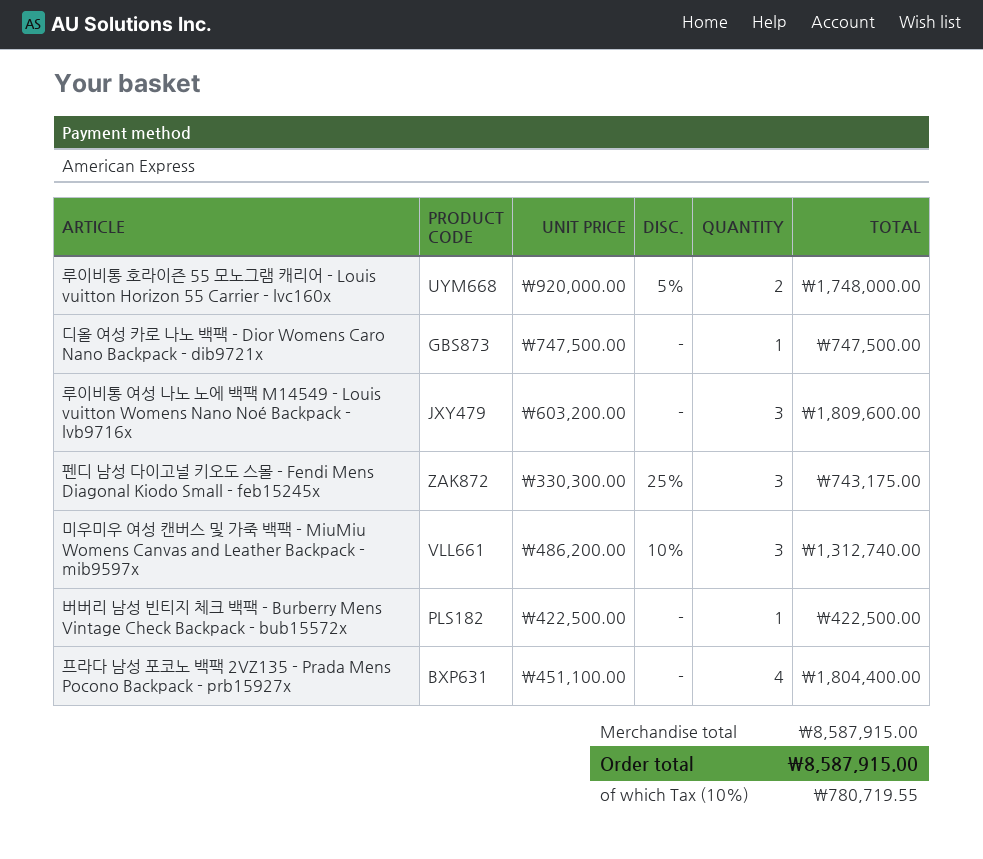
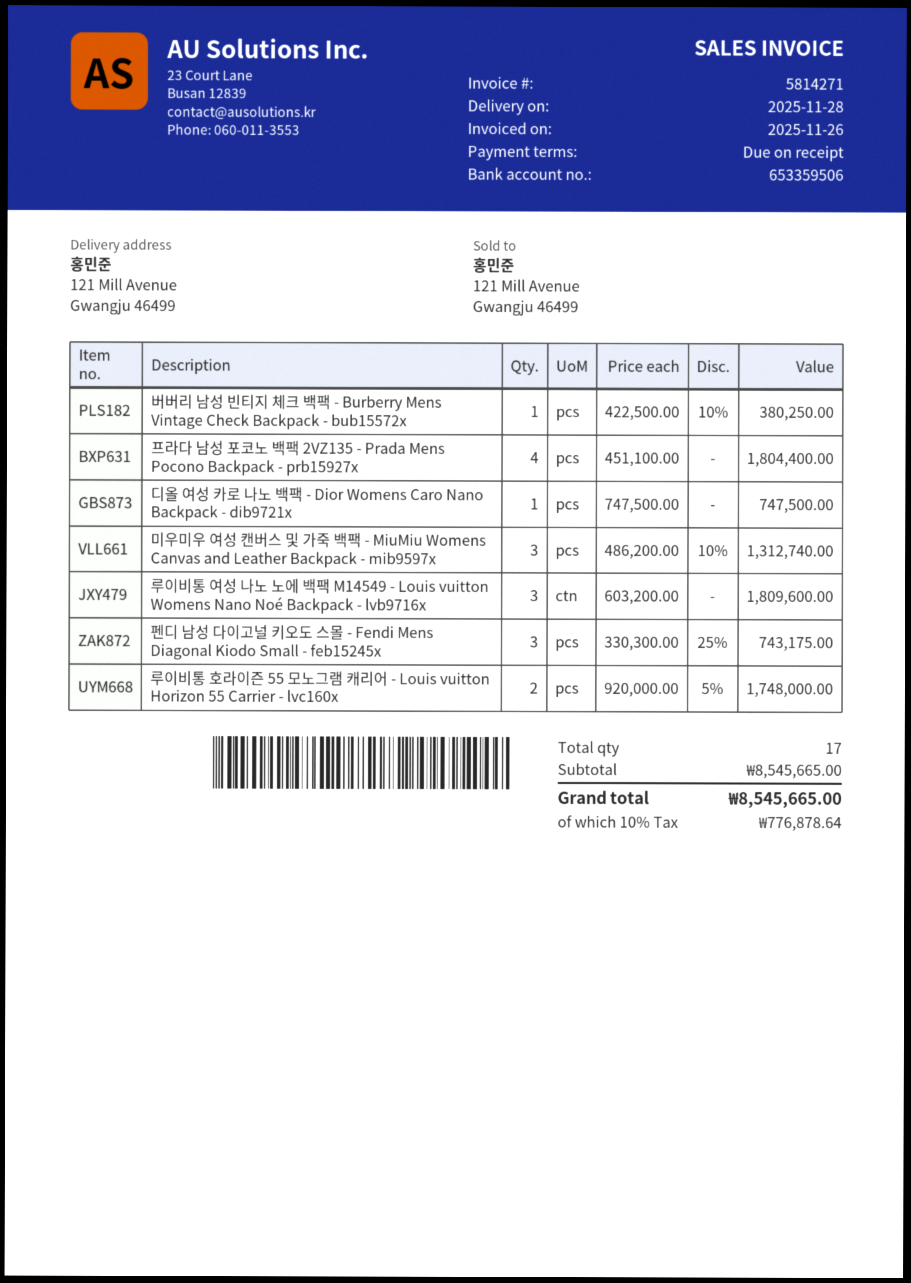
버버리 남성 빈티지 체크 백팩 - Burberry Mens Vintage Check Backpack - bub15572x: 1 x 422500.00 = 422500.00 -> 1 x 422500.00 - 10% = 380250.00
subtotal: 8587915.00 -> 8545665.00
tax: 10% = 780719.55 -> 10% = 776878.64
total: 8587915.00 -> 8545665.00

